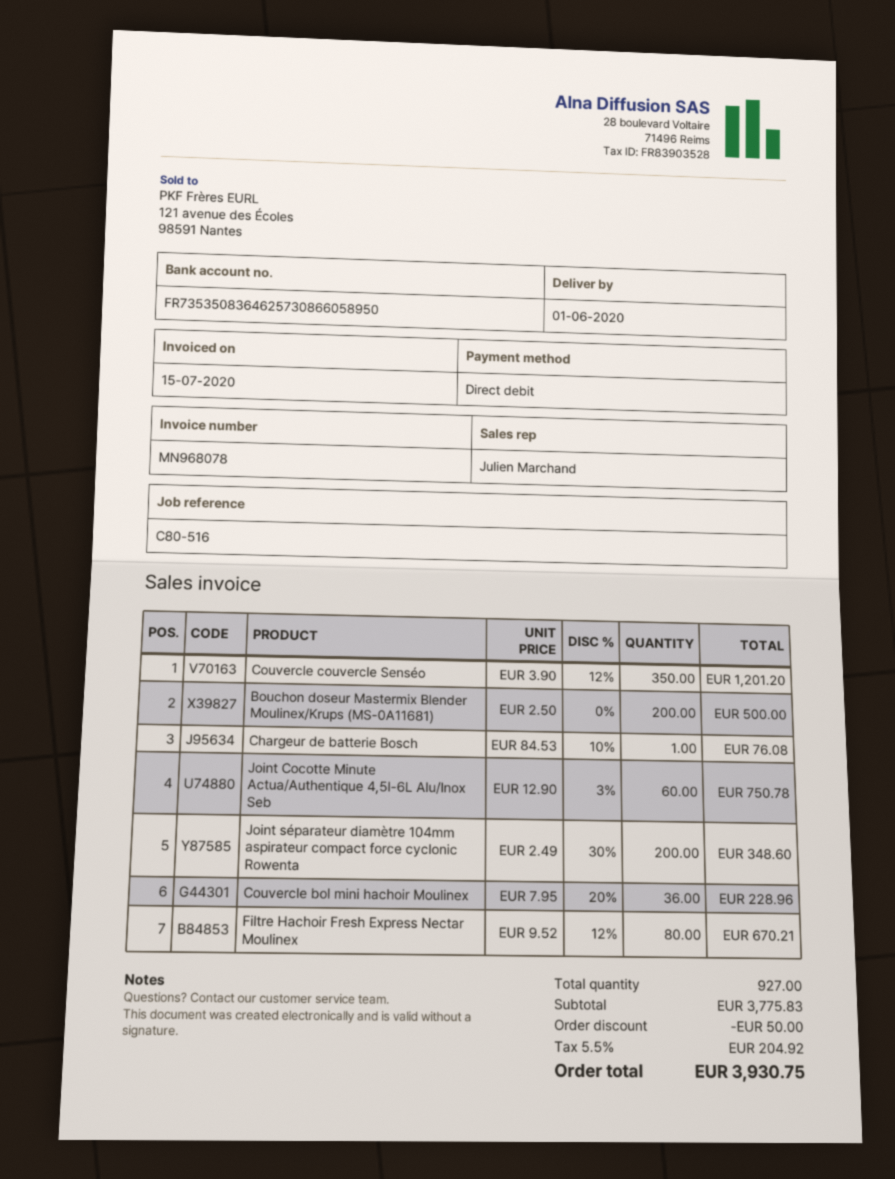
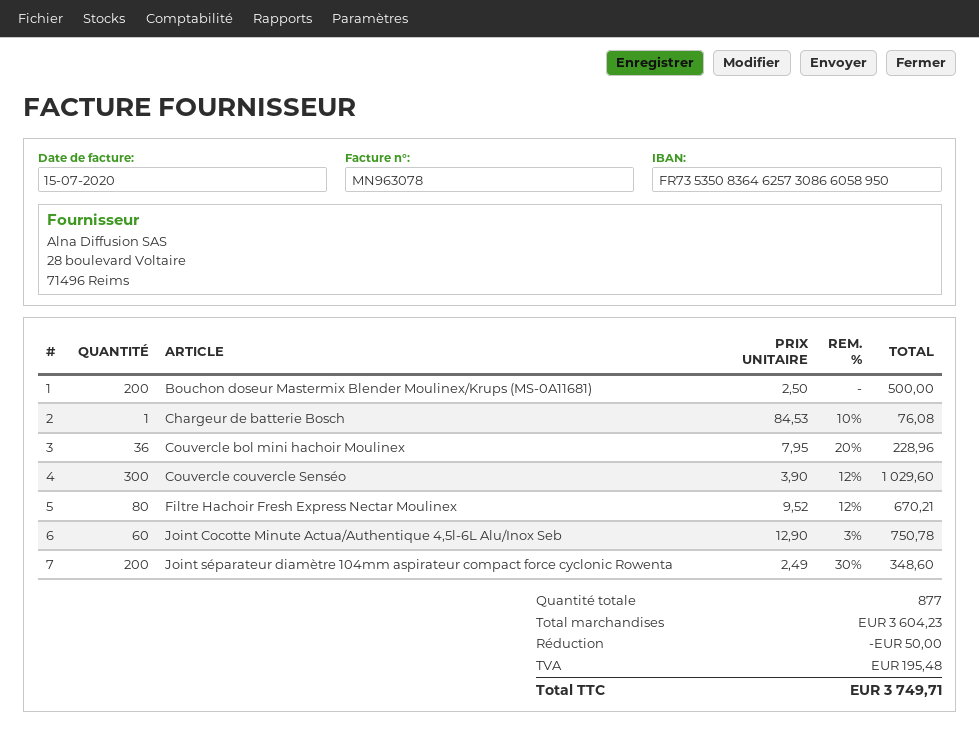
invoice number: MN968078 -> MN963078
Couvercle couvercle Senséo: 350 x 3.90 - 12% = 1201.20 -> 300 x 3.90 - 12% = 1029.60
total quantity: 927 -> 877
subtotal: 3775.83 -> 3604.23
tax: 204.92 -> 195.48
total: 3930.75 -> 3749.71

